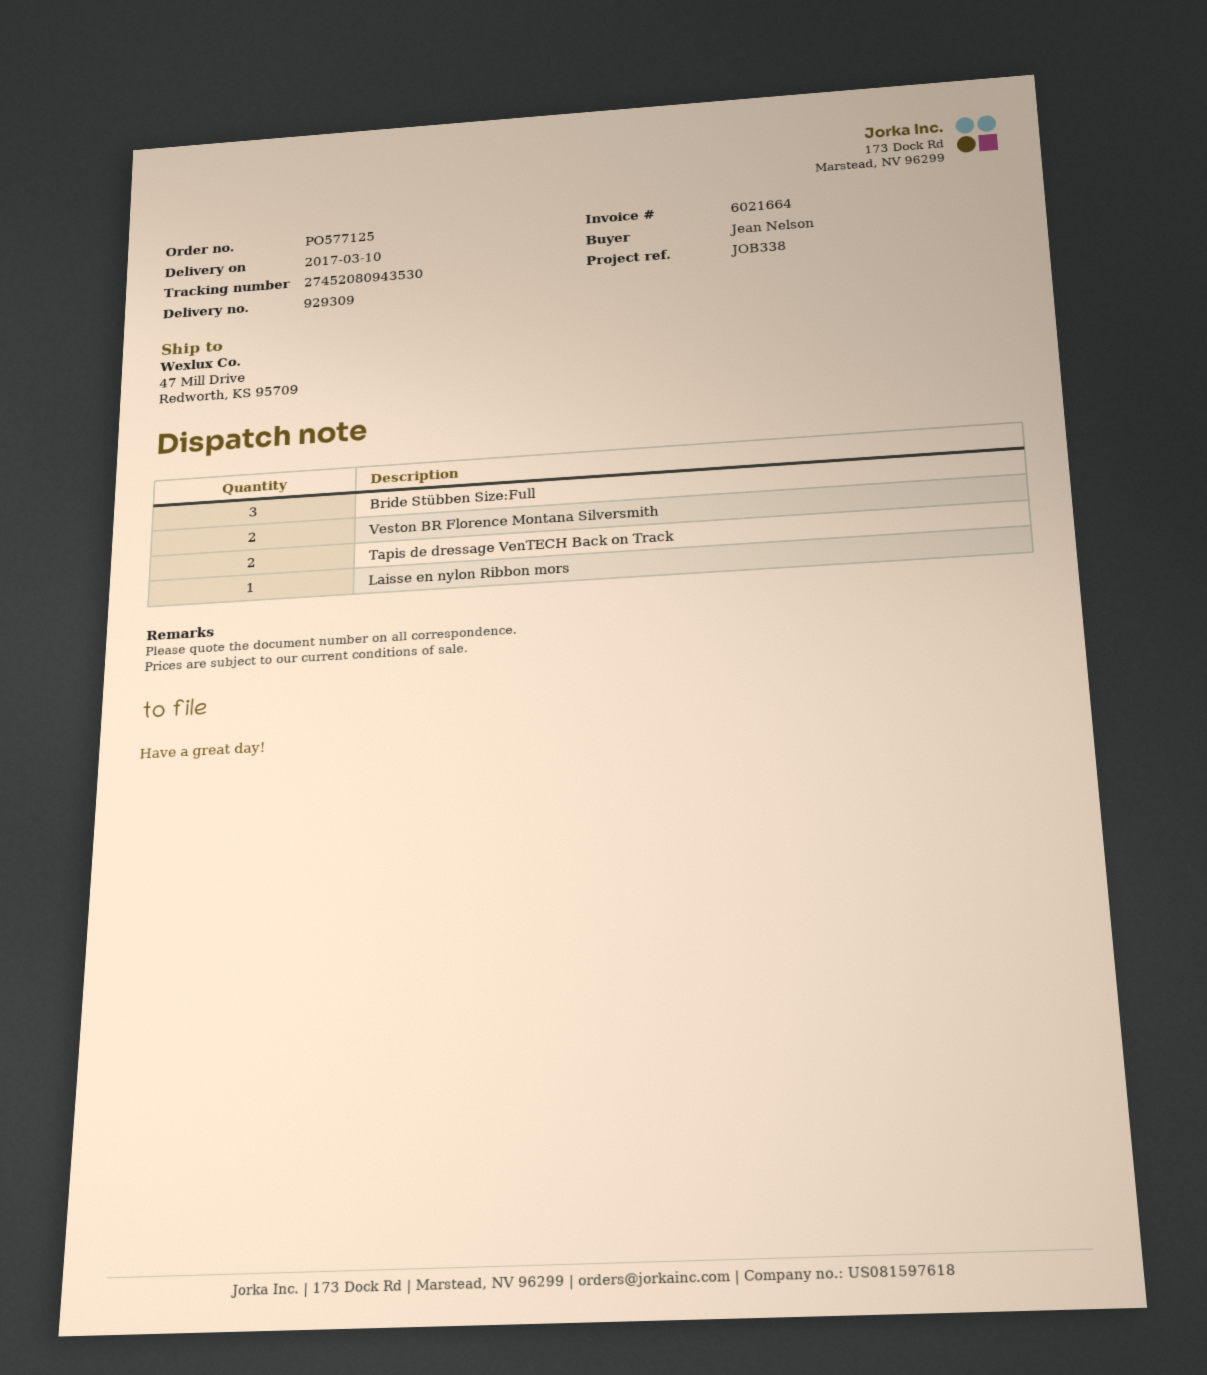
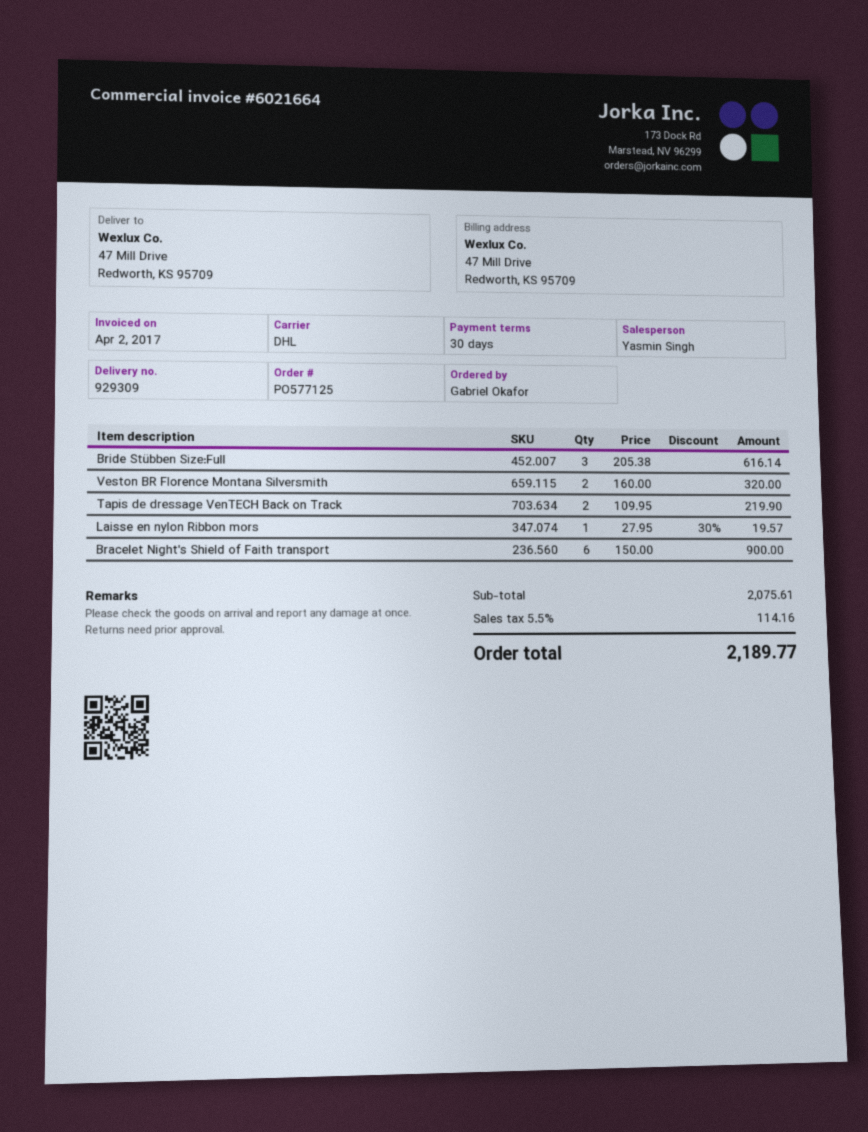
ordered by: Jean Nelson -> Gabriel Okafor
Bracelet Night's Shield of Faith transport: none -> 6

